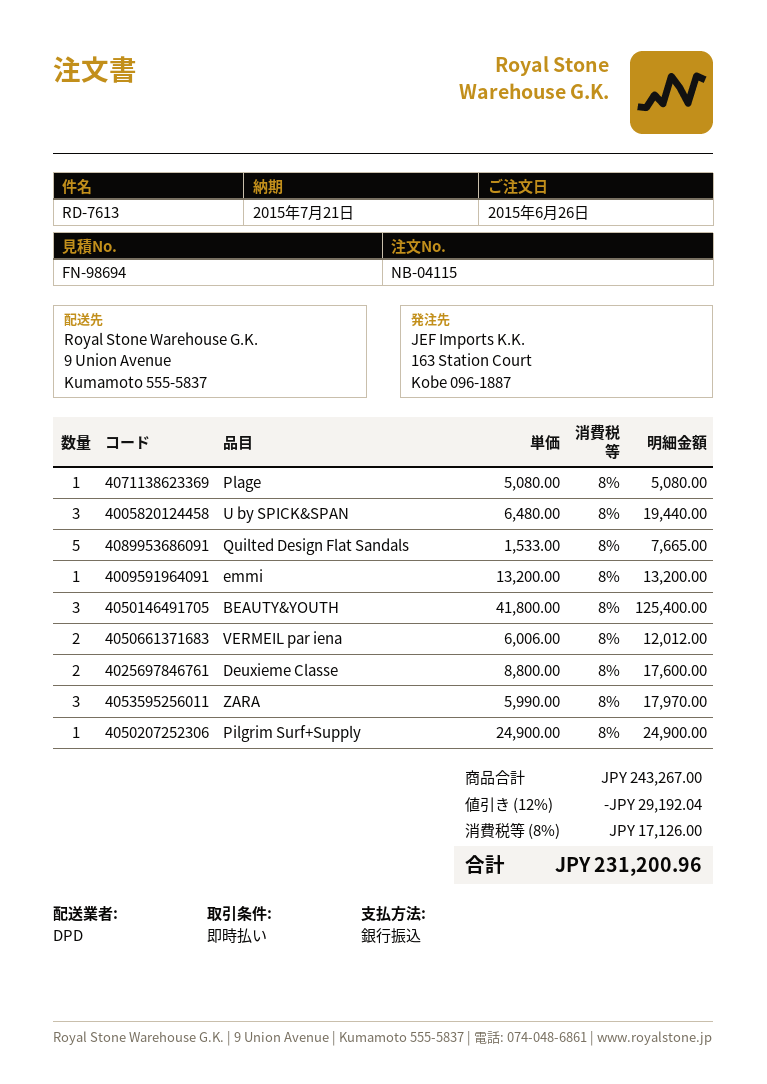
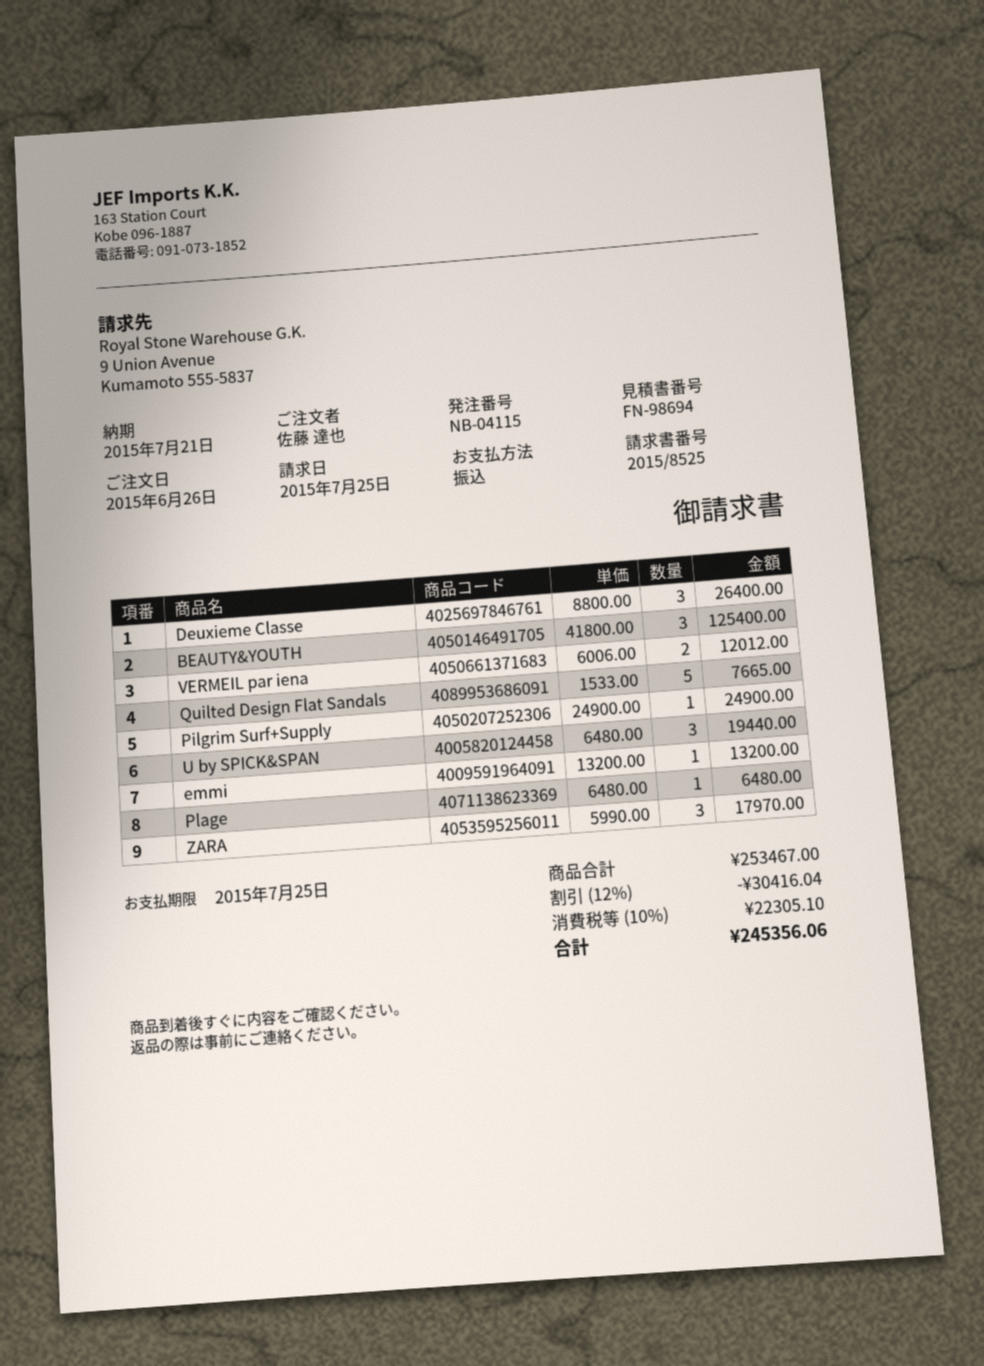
Plage: 1 x 5080.00 = 5080.00 -> 1 x 6480.00 = 6480.00
Deuxieme Classe: 2 x 8800.00 = 17600.00 -> 3 x 8800.00 = 26400.00
subtotal: 243267.00 -> 253467.00
discount: 12% = 29192.04 -> 12% = 30416.04
tax: 8% = 17126.00 -> 10% = 22305.10
total: 231200.96 -> 245356.06

